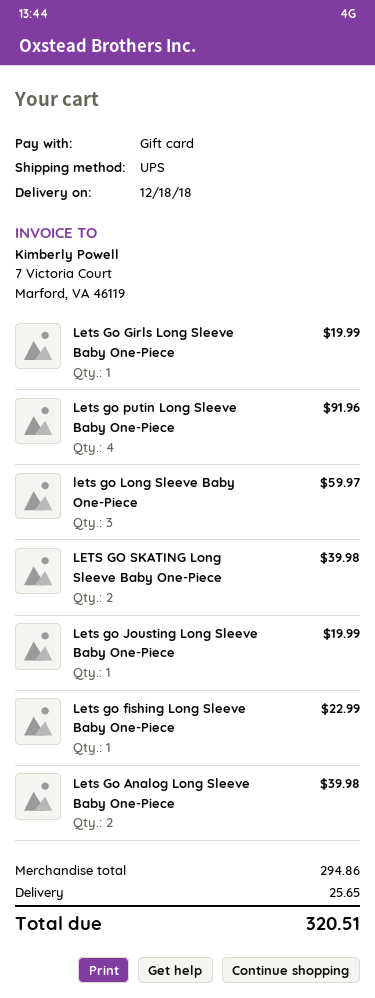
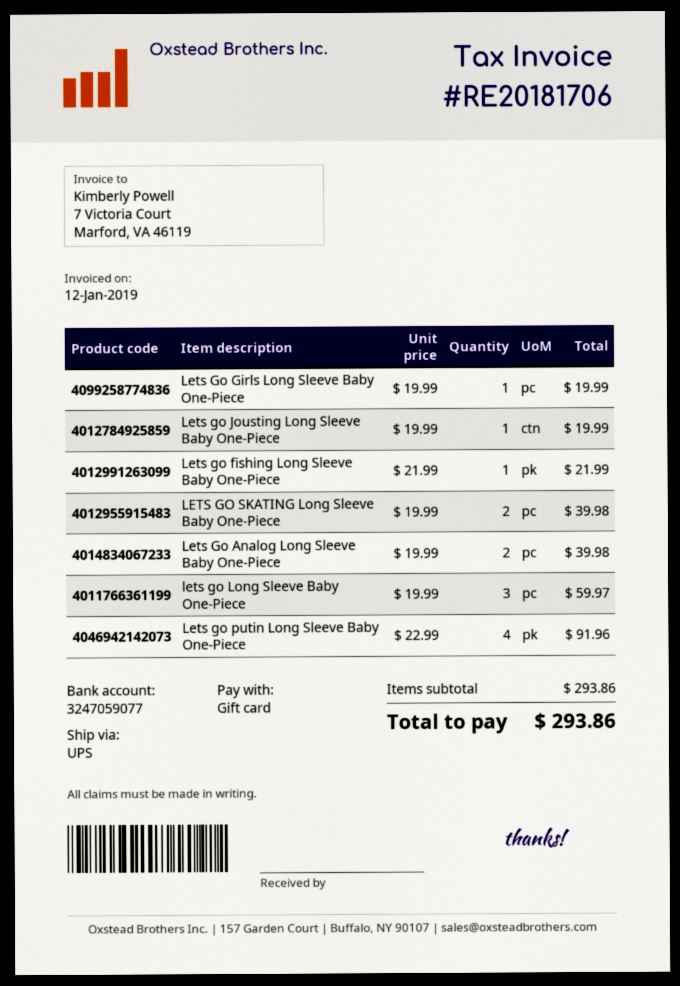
Lets go fishing Long Sleeve Baby One-Piece: 1 for 22.99 -> 1 for 21.99
subtotal: 294.86 -> 293.86
shipping: 25.65 -> none
total: 320.51 -> 293.86

